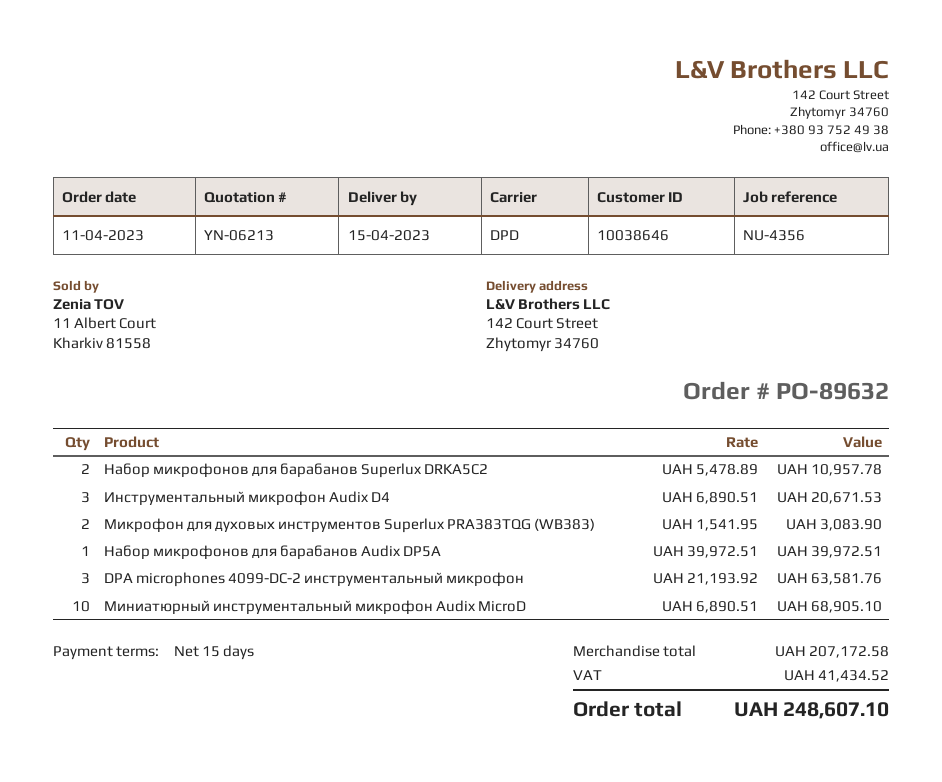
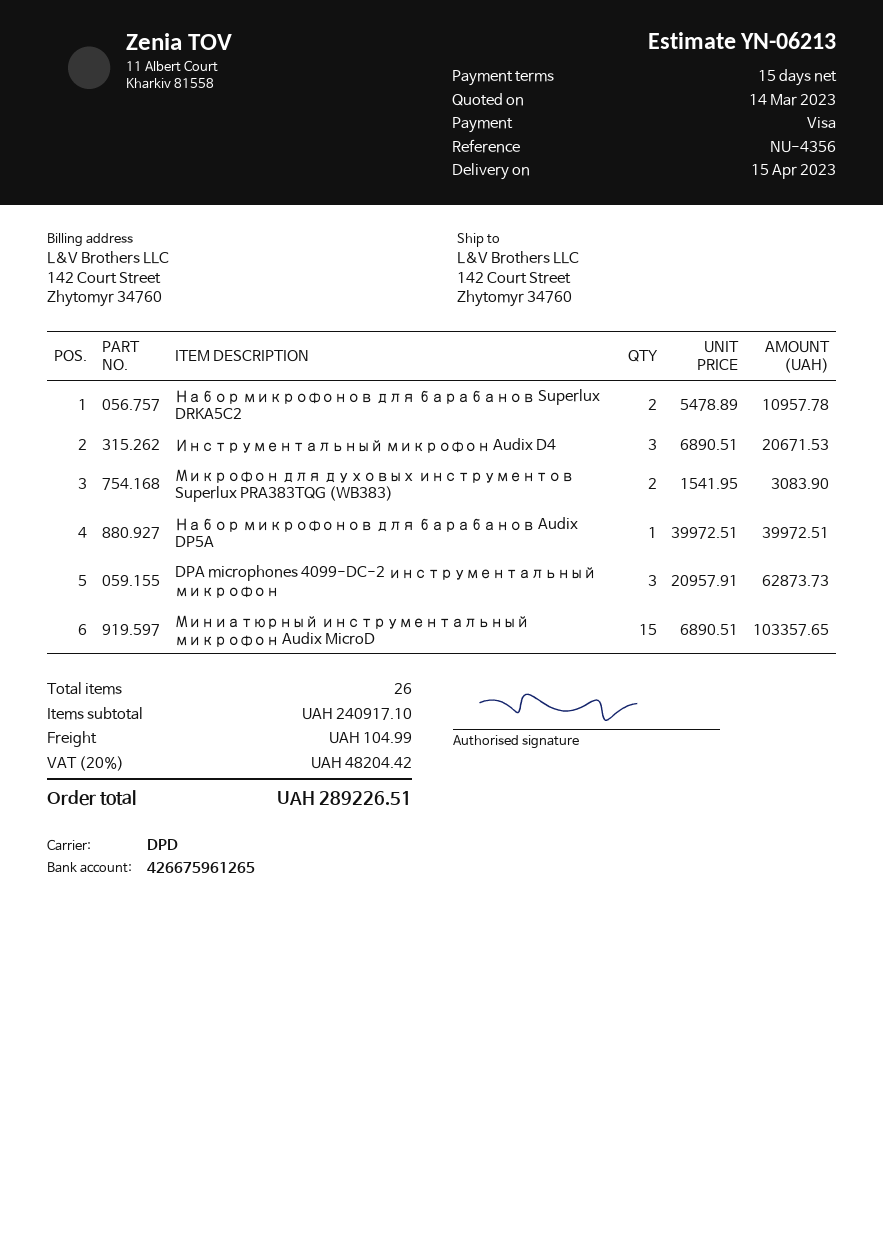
DPA microphones 4099-DC-2 инструментальный микрофон: 3 x 21193.92 = 63581.76 -> 3 x 20957.91 = 62873.73
Миниатюрный инструментальный микрофон Audix MicroD: 10 x 6890.51 = 68905.10 -> 15 x 6890.51 = 103357.65
subtotal: 207172.58 -> 240917.10
shipping: none -> 104.99
tax: 41434.52 -> 48204.42
total: 248607.10 -> 289226.51

